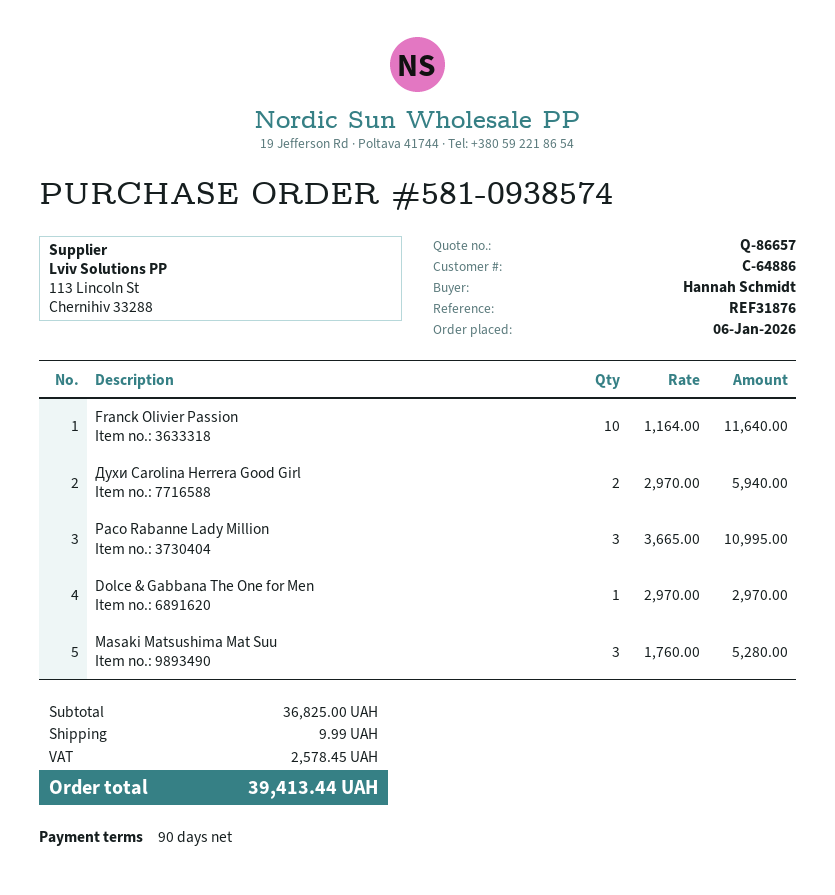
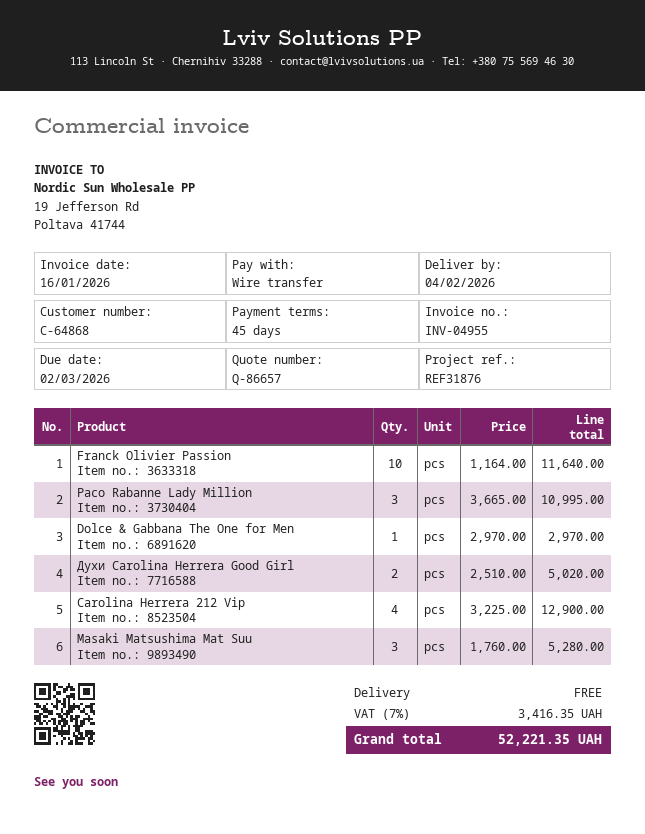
payment terms: 90 days -> 45 days
customer number: C-64886 -> C-64868
Духи Carolina Herrera Good Girl: 2 x 2970.00 = 5940.00 -> 2 x 2510.00 = 5020.00
Carolina Herrera 212 Vip: none -> 4 x 3225.00 = 12900.00
shipping: 9.99 -> 0.00
tax: 2578.45 -> 3416.35
total: 39413.44 -> 52221.35

